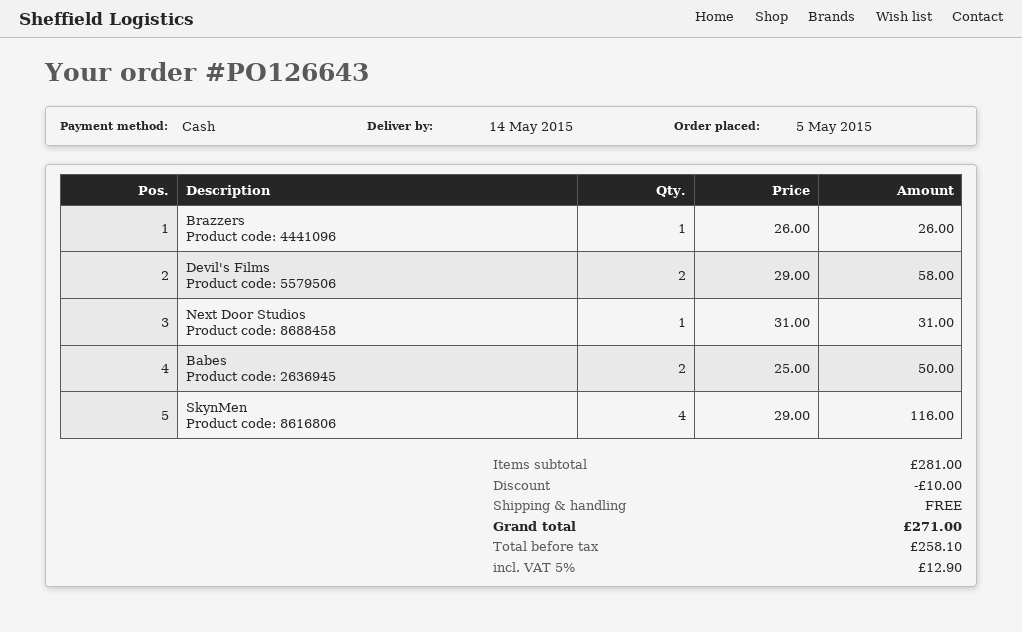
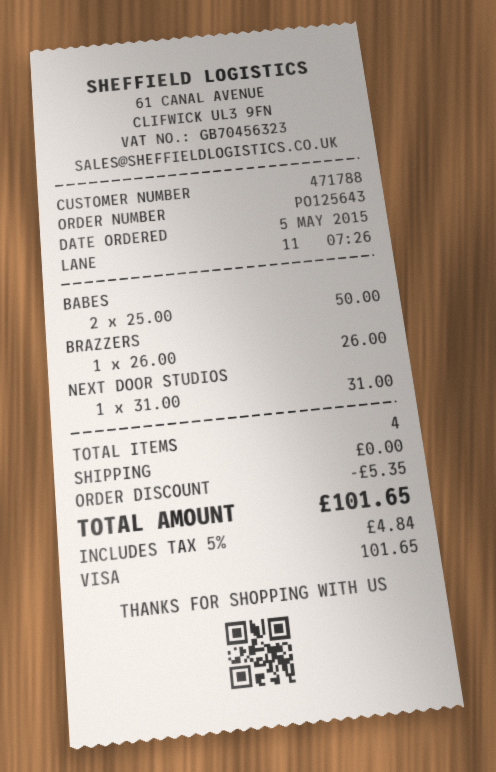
order number: PO126643 -> PO125643
payment method: cash -> Visa
Devil's Films: 2 x 29.00 = 58.00 -> none
SkynMen: 4 x 29.00 = 116.00 -> none
discount: 10.00 -> 5.35
tax: 5% = 12.90 -> 5% = 4.84
total: 271.00 -> 101.65

